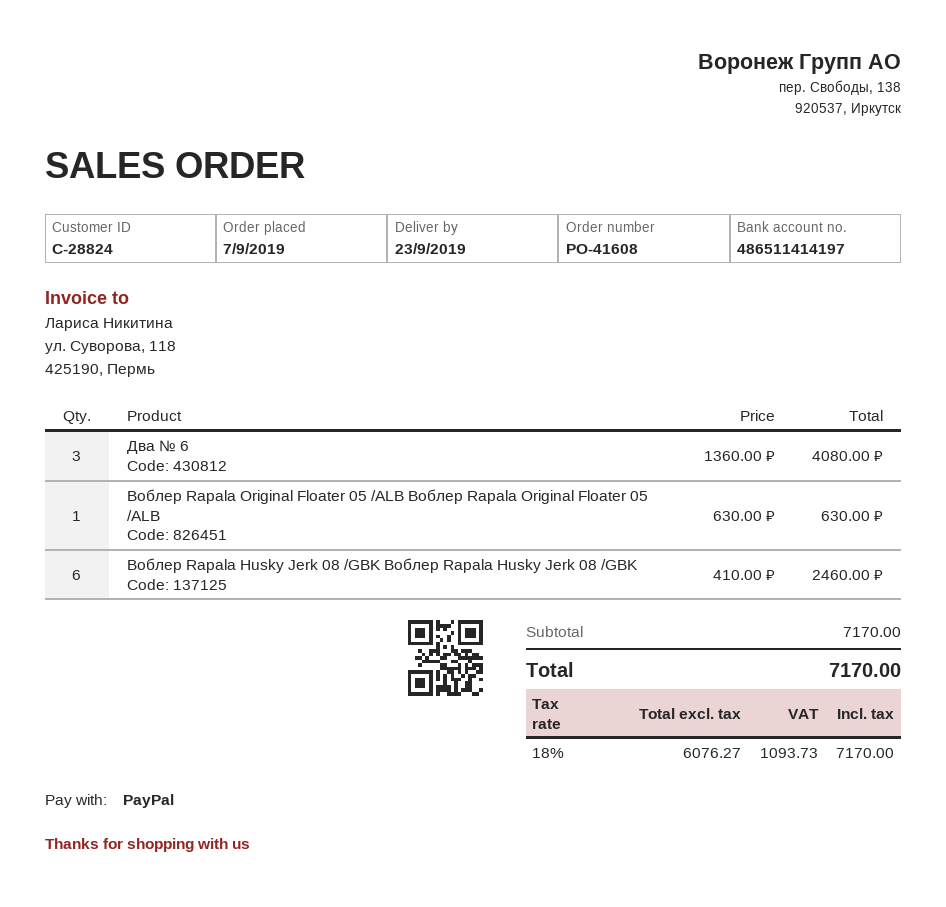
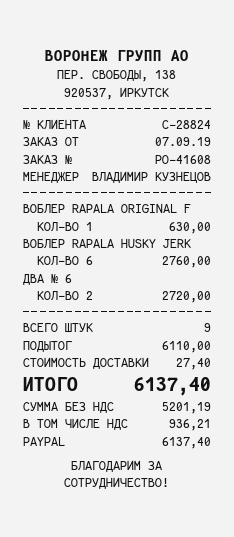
Два № 6: 3 for 4080.00 -> 2 for 2720.00
Воблер Rapala Husky Jerk 08 /GBK Воблер Rapala Husky Jerk 08 /GBK: 6 for 2460.00 -> 6 for 2760.00
subtotal: 7170.00 -> 6110.00
shipping: none -> 27.40
net: 6076.27 -> 5201.19
tax: 1093.73 -> 936.21
total: 7170.00 -> 6137.40

